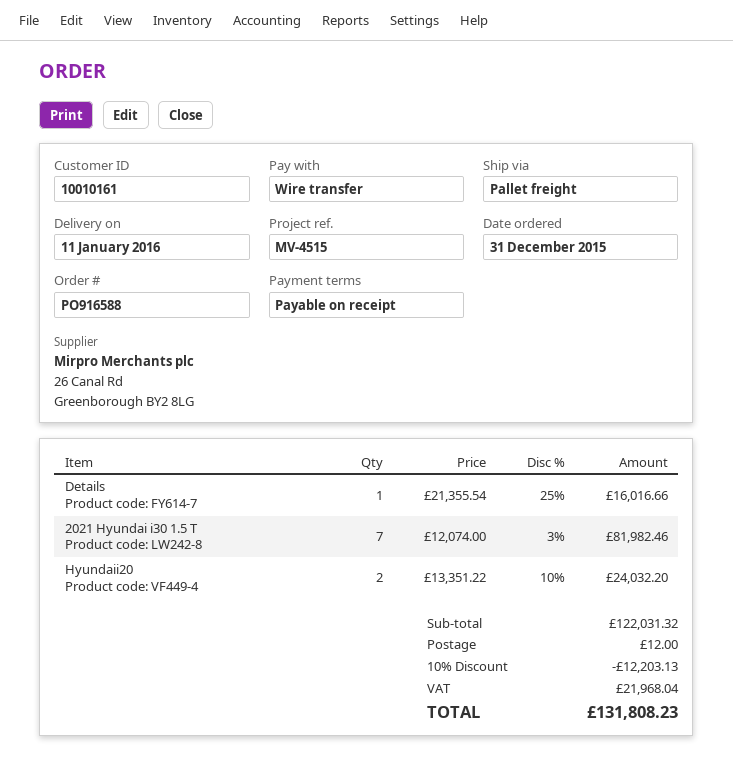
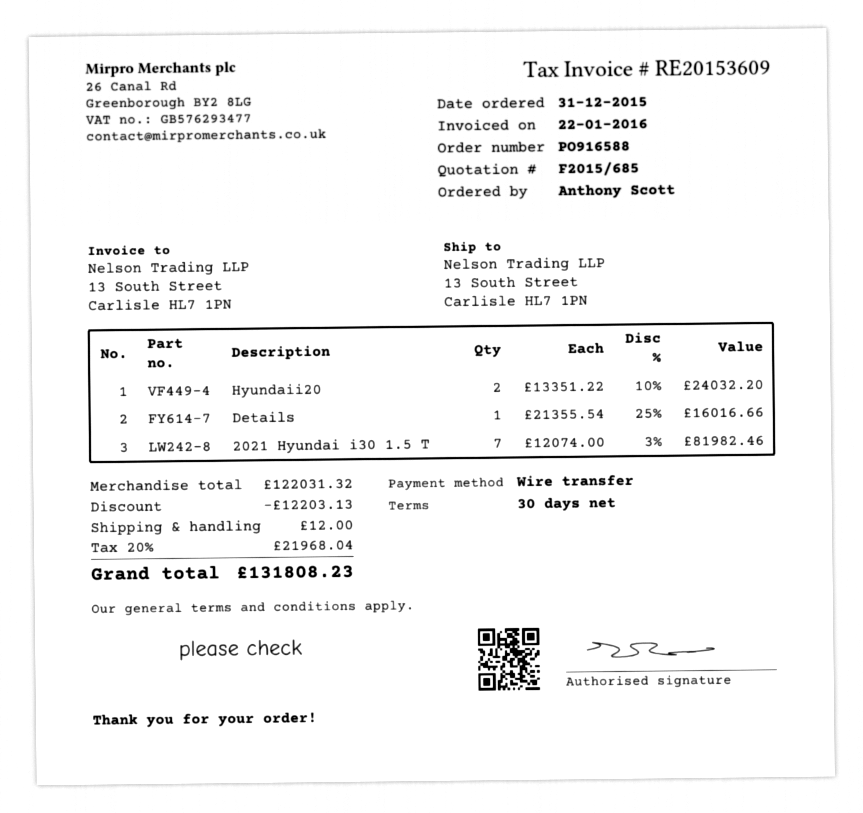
payment terms: on receipt -> 30 days

